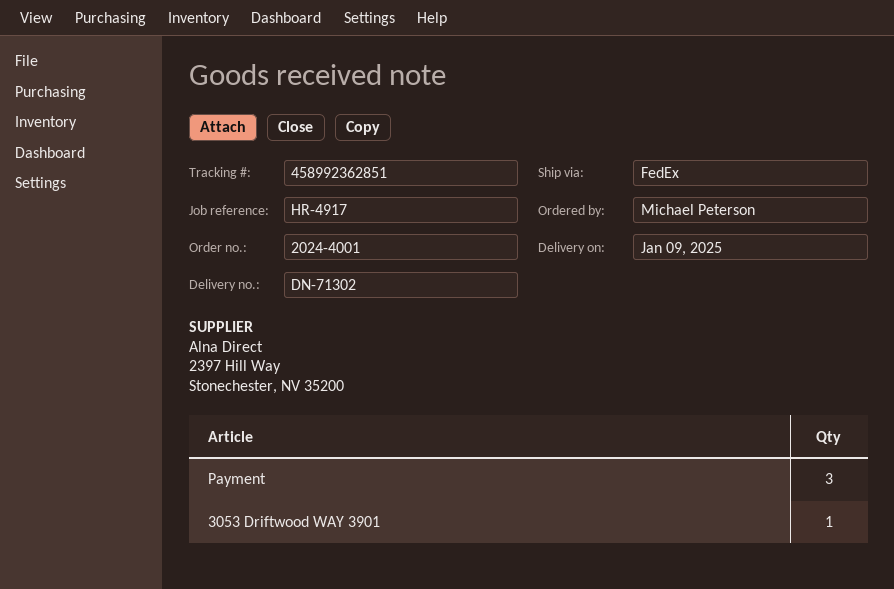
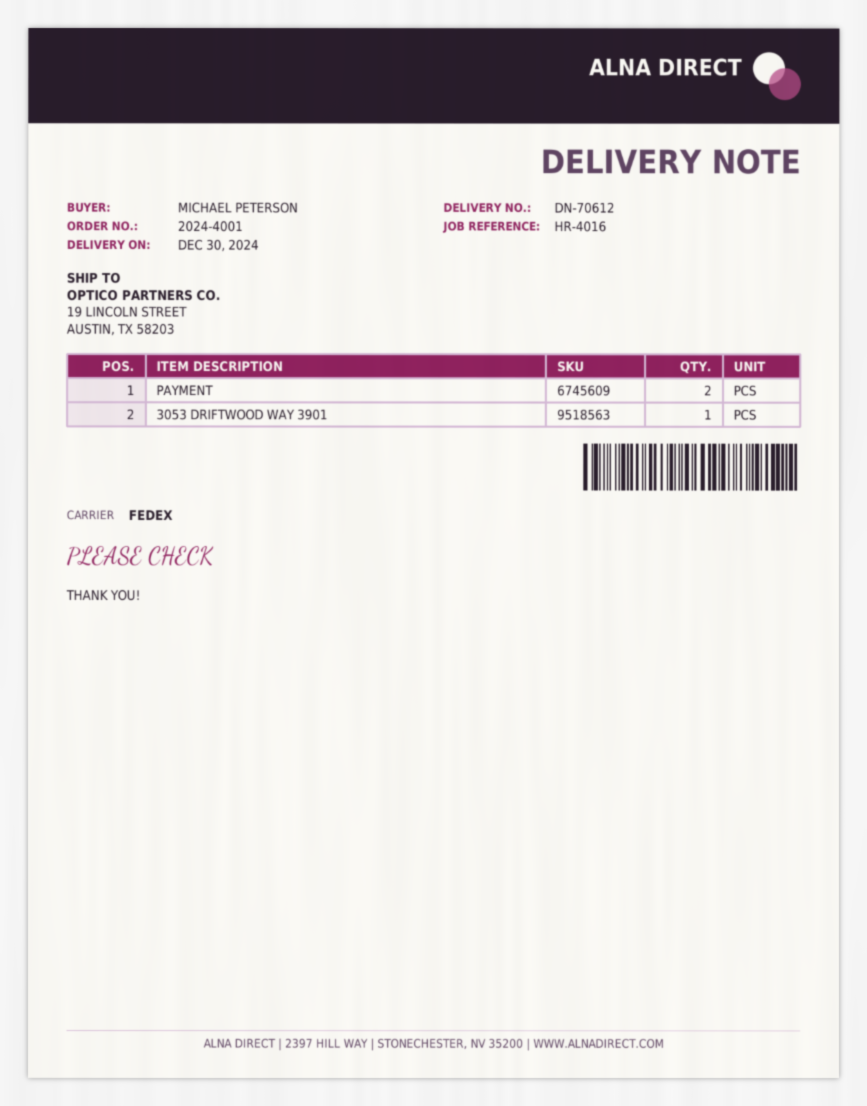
delivery note number: DN-71302 -> DN-70612
delivery date: 2025-01-09 -> 2024-12-30
reference: HR-4917 -> HR-4016
Payment: 3 -> 2

